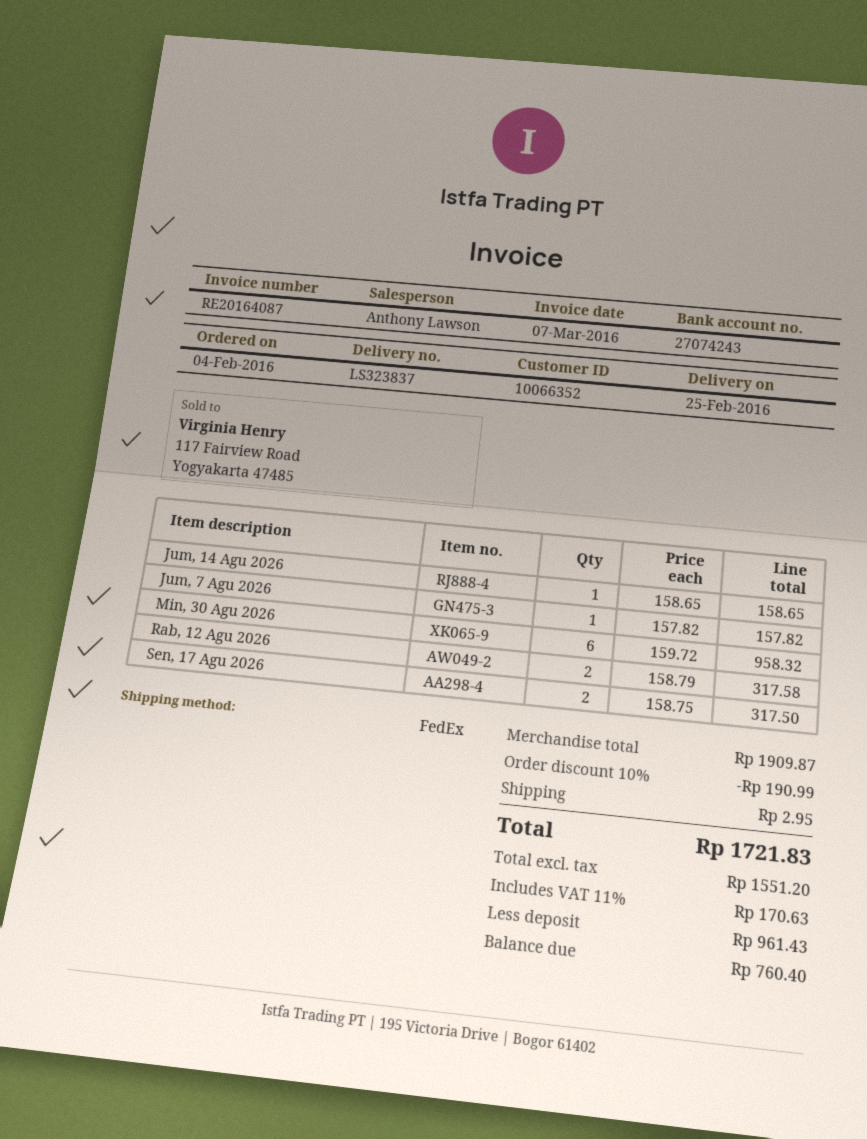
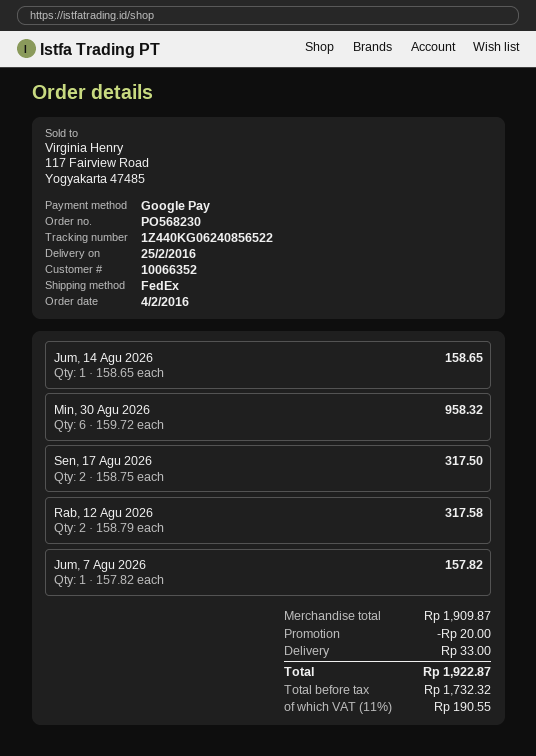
discount: 190.99 -> 20.00
shipping: 2.95 -> 33.00
net: 1551.20 -> 1732.32
tax: 11% = 170.63 -> 11% = 190.55
total: 1721.83 -> 1922.87

